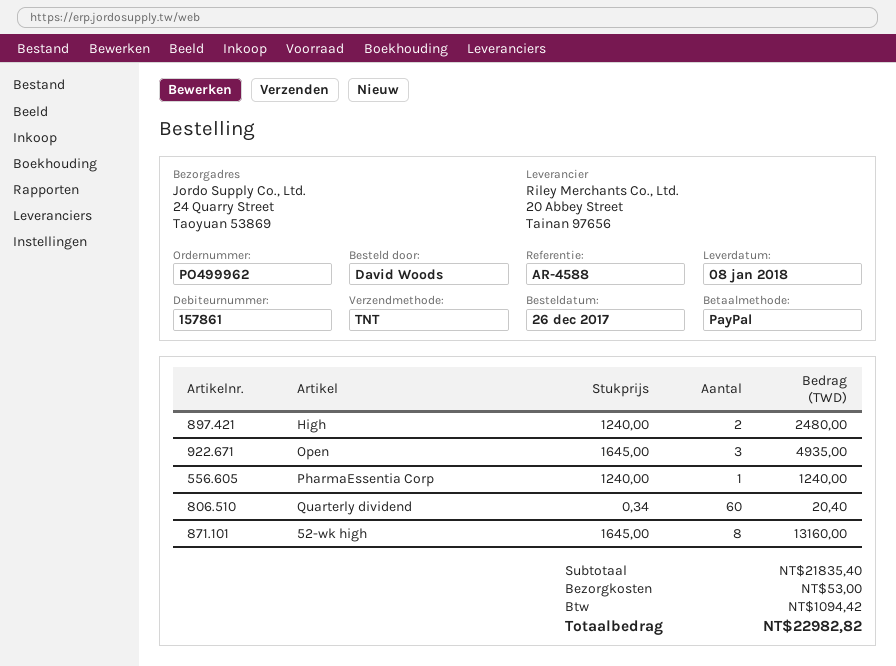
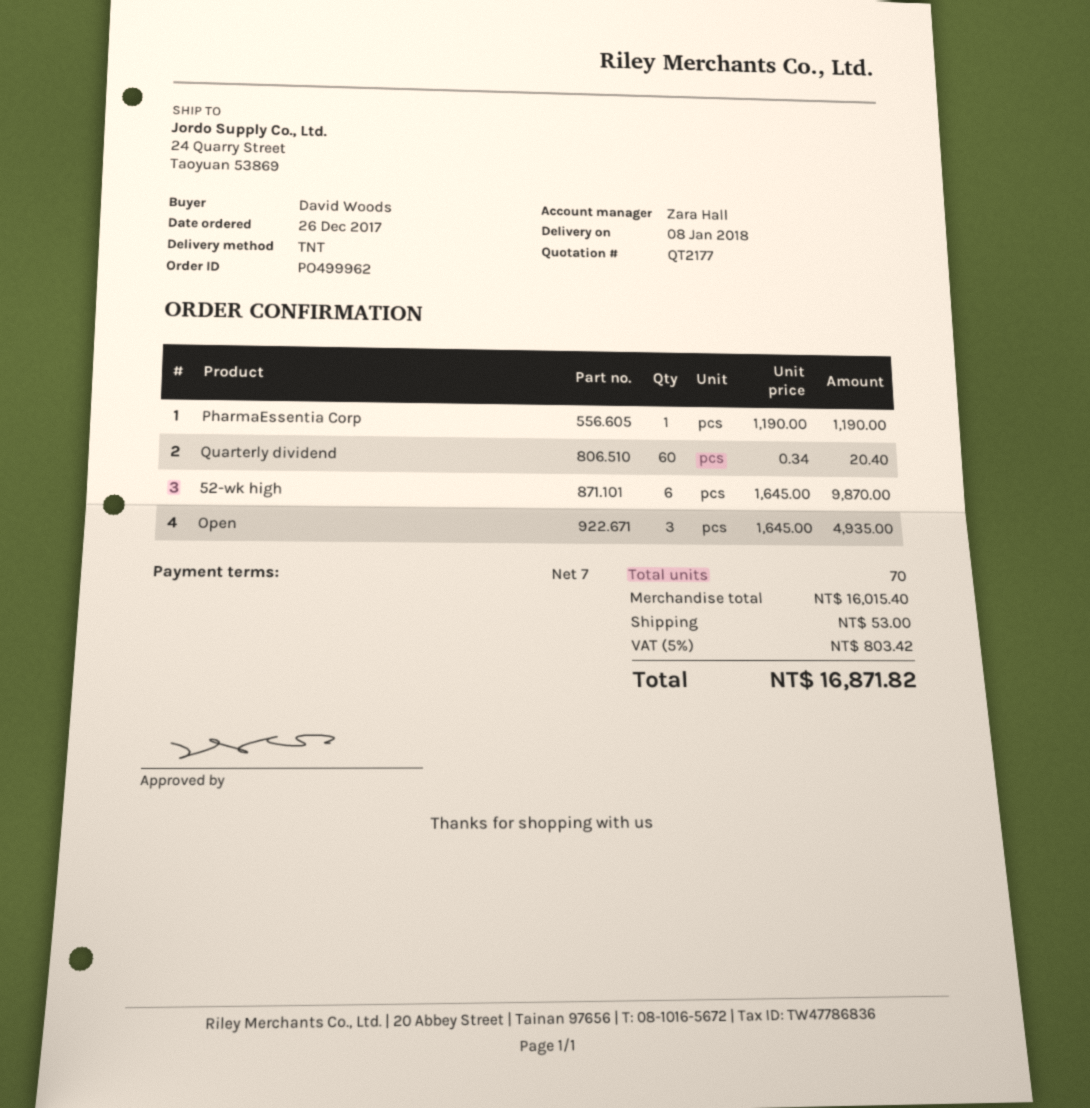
High: 2 x 1240.00 = 2480.00 -> none
PharmaEssentia Corp: 1 x 1240.00 = 1240.00 -> 1 x 1190.00 = 1190.00
52-wk high: 8 x 1645.00 = 13160.00 -> 6 x 1645.00 = 9870.00
subtotal: 21835.40 -> 16015.40
tax: 1094.42 -> 803.42
total: 22982.82 -> 16871.82

